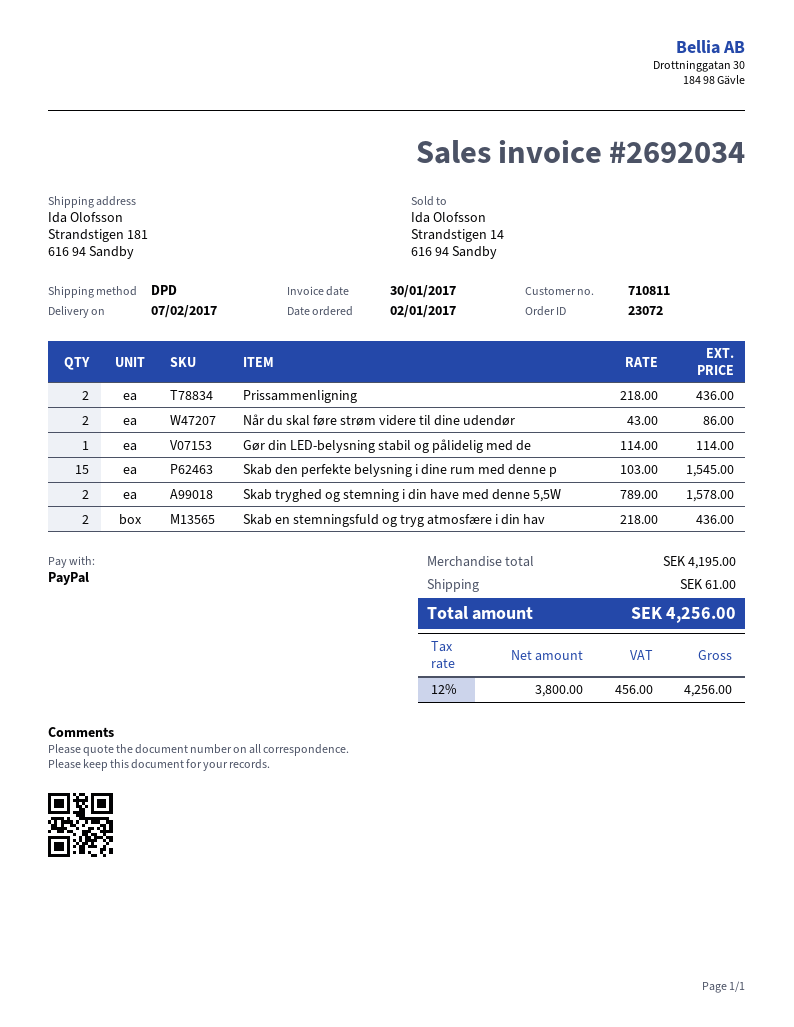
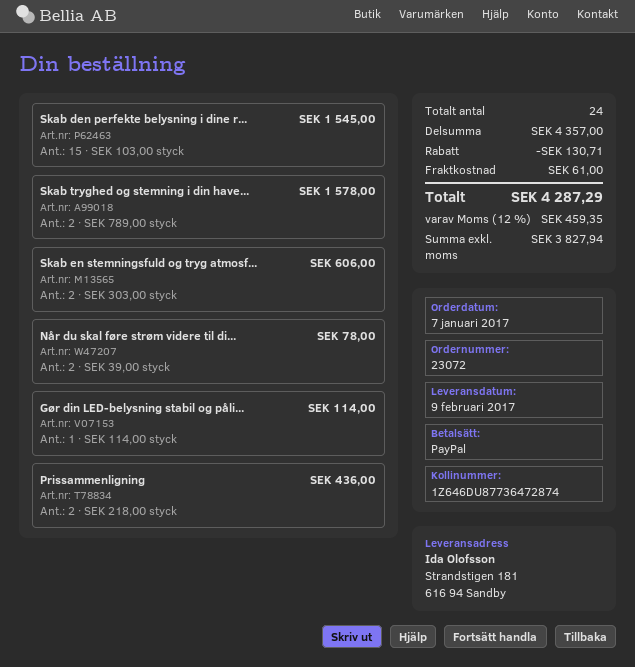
order date: 2017-01-02 -> 2017-01-07
delivery date: 2017-02-07 -> 2017-02-09
Når du skal føre strøm videre til dine udendør: 2 x 43.00 = 86.00 -> 2 x 39.00 = 78.00
Skab en stemningsfuld og tryg atmosfære i din hav: 2 x 218.00 = 436.00 -> 2 x 303.00 = 606.00
subtotal: 4195.00 -> 4357.00
discount: none -> 130.71
net: 3800.00 -> 3827.94
tax: 12% = 456.00 -> 12% = 459.35
total: 4256.00 -> 4287.29

